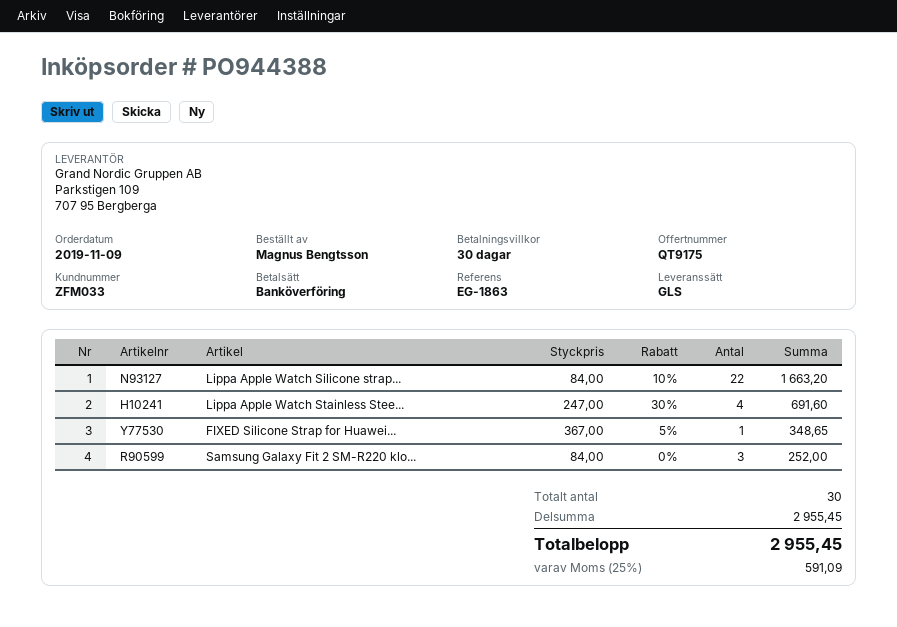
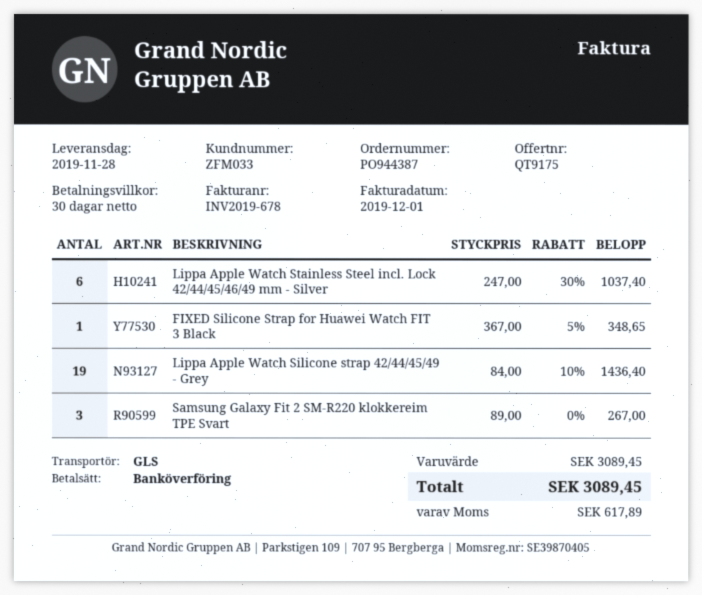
order number: PO944388 -> PO944387
Lippa Apple Watch Silicone strap...: 22 x 84.00 - 10% = 1663.20 -> 19 x 84.00 - 10% = 1436.40
Lippa Apple Watch Stainless Stee...: 4 x 247.00 - 30% = 691.60 -> 6 x 247.00 - 30% = 1037.40
Samsung Galaxy Fit 2 SM-R220 klo...: 3 x 84.00 = 252.00 -> 3 x 89.00 = 267.00
subtotal: 2955.45 -> 3089.45
tax: 591.09 -> 617.89
total: 2955.45 -> 3089.45

